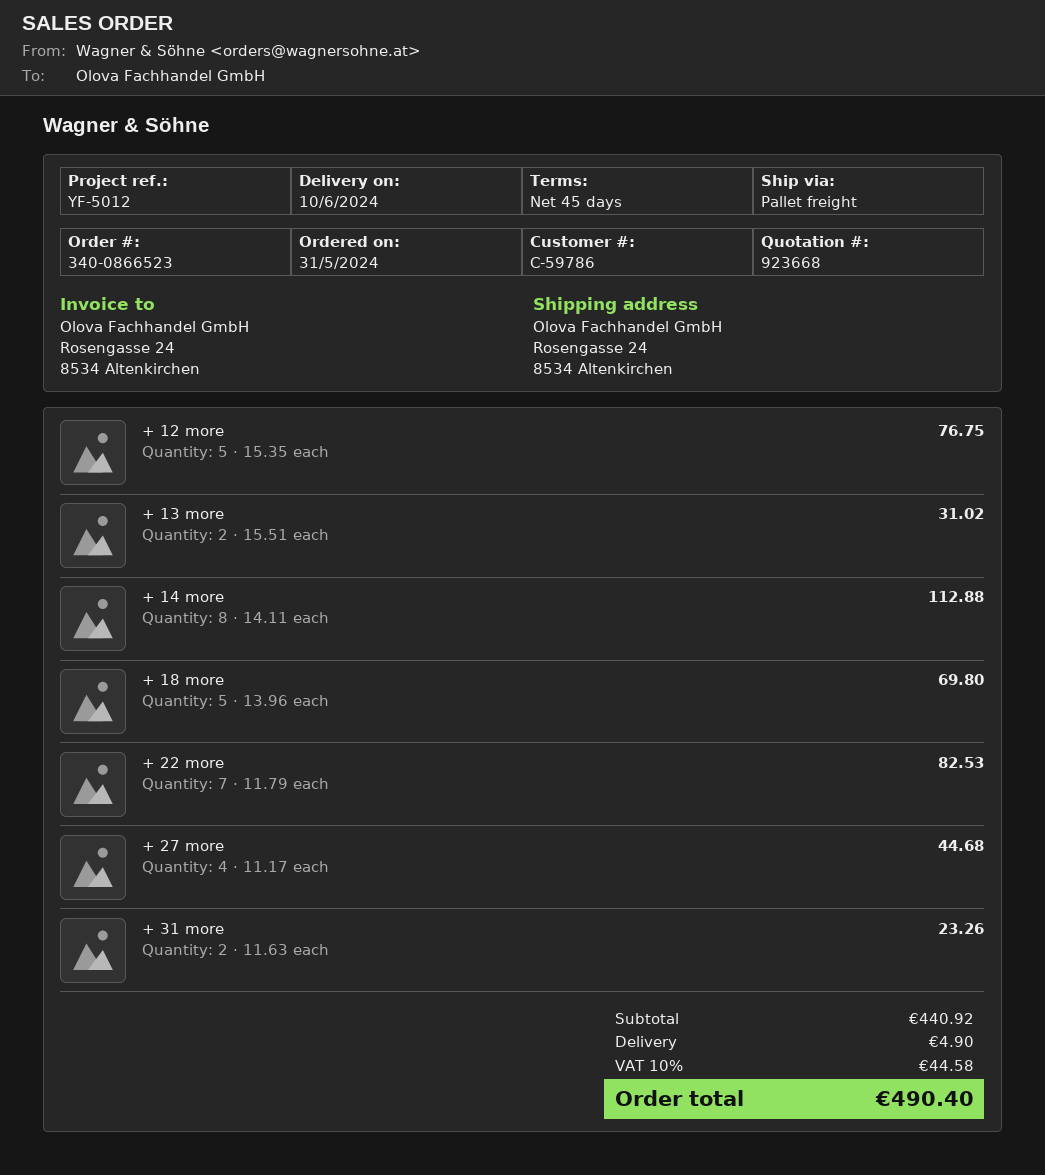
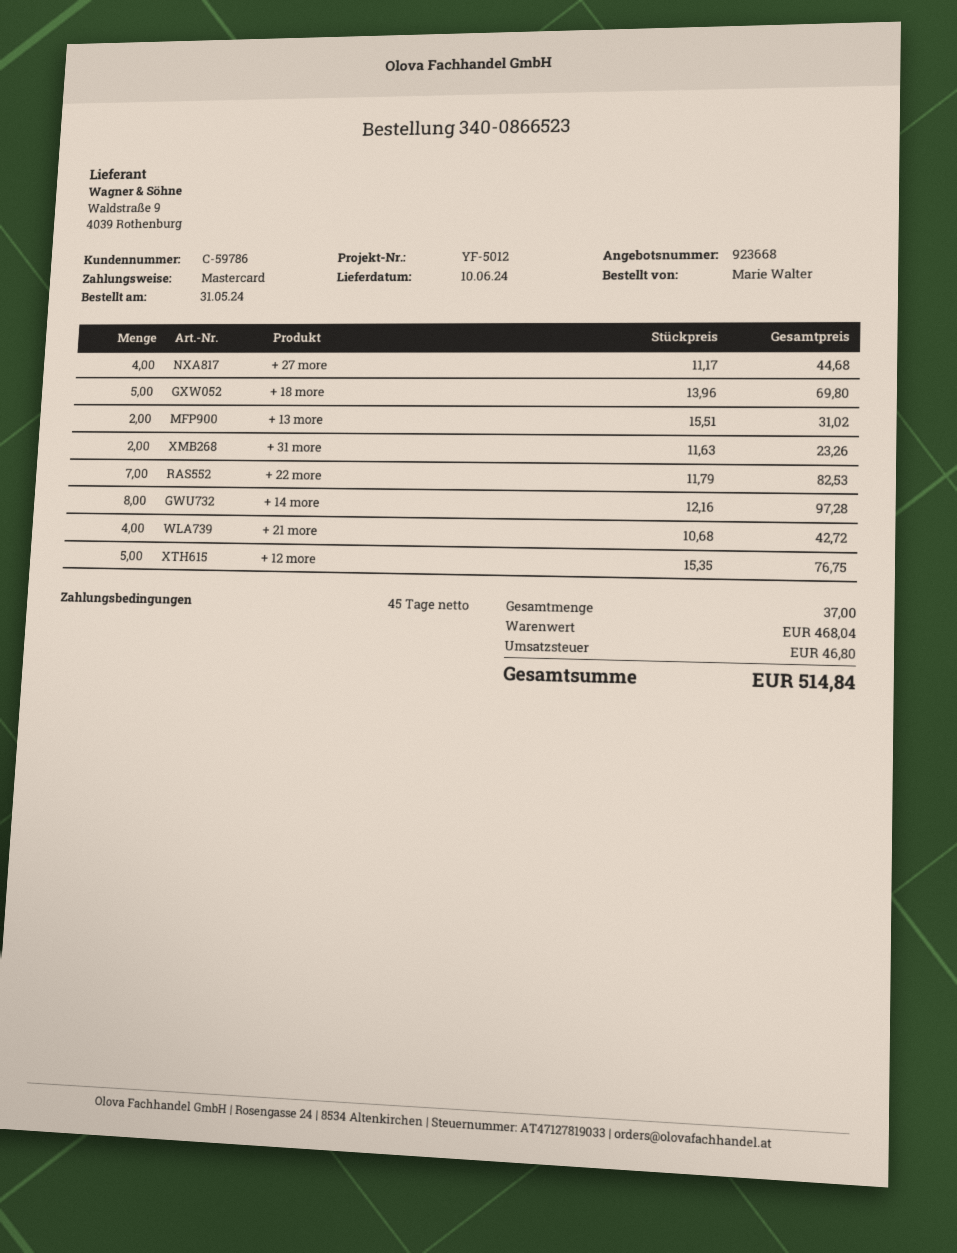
+ 14 more: 8 x 14.11 = 112.88 -> 8 x 12.16 = 97.28
+ 21 more: none -> 4 x 10.68 = 42.72
subtotal: 440.92 -> 468.04
shipping: 4.90 -> none
tax: 44.58 -> 46.80
total: 490.40 -> 514.84

